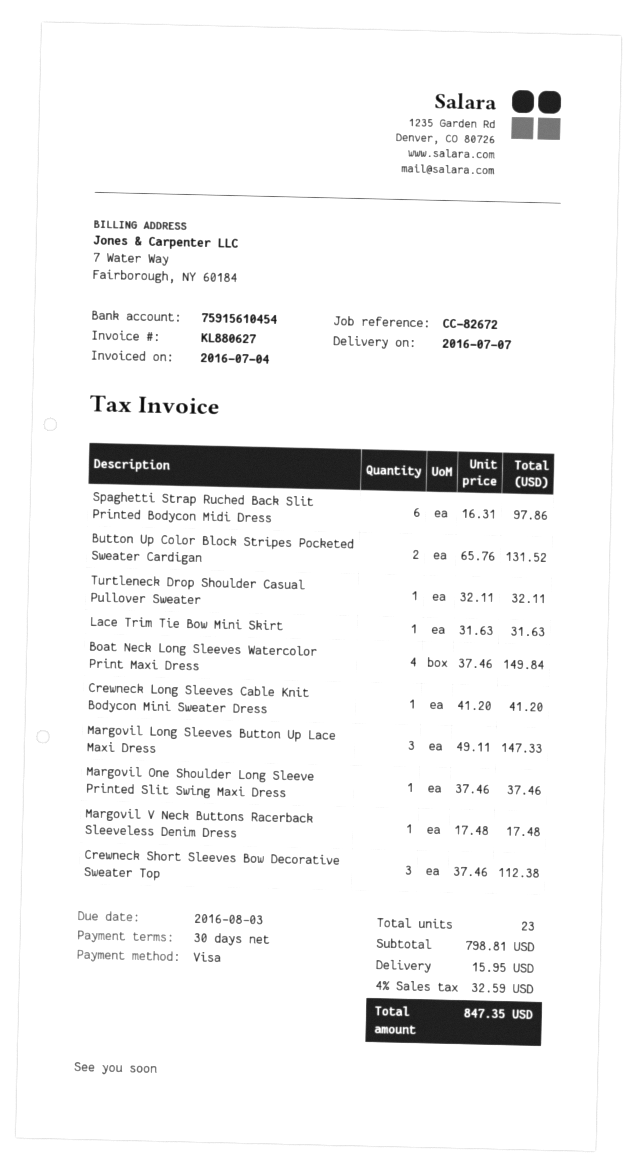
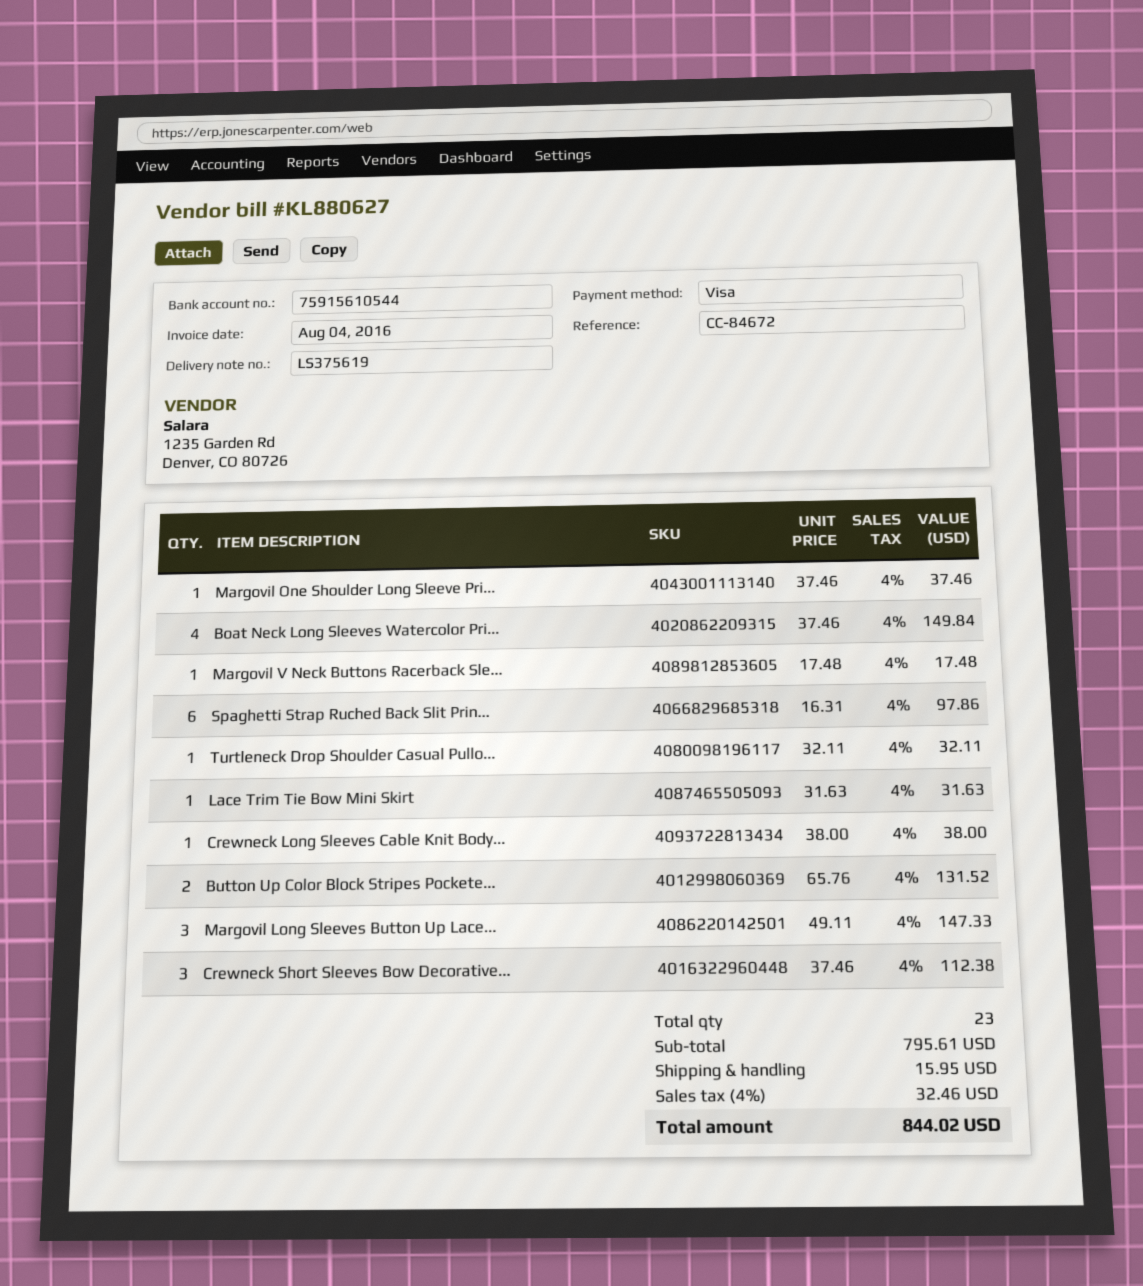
invoice date: 2016-07-04 -> 2016-08-04
reference: CC-82672 -> CC-84672
bank account: 75915610454 -> 75915610544
Crewneck Long Sleeves Cable Knit Bodycon Mini Sweater Dress: 1 x 41.20 = 41.20 -> 1 x 38.00 = 38.00
subtotal: 798.81 -> 795.61
tax: 4% = 32.59 -> 4% = 32.46
total: 847.35 -> 844.02

